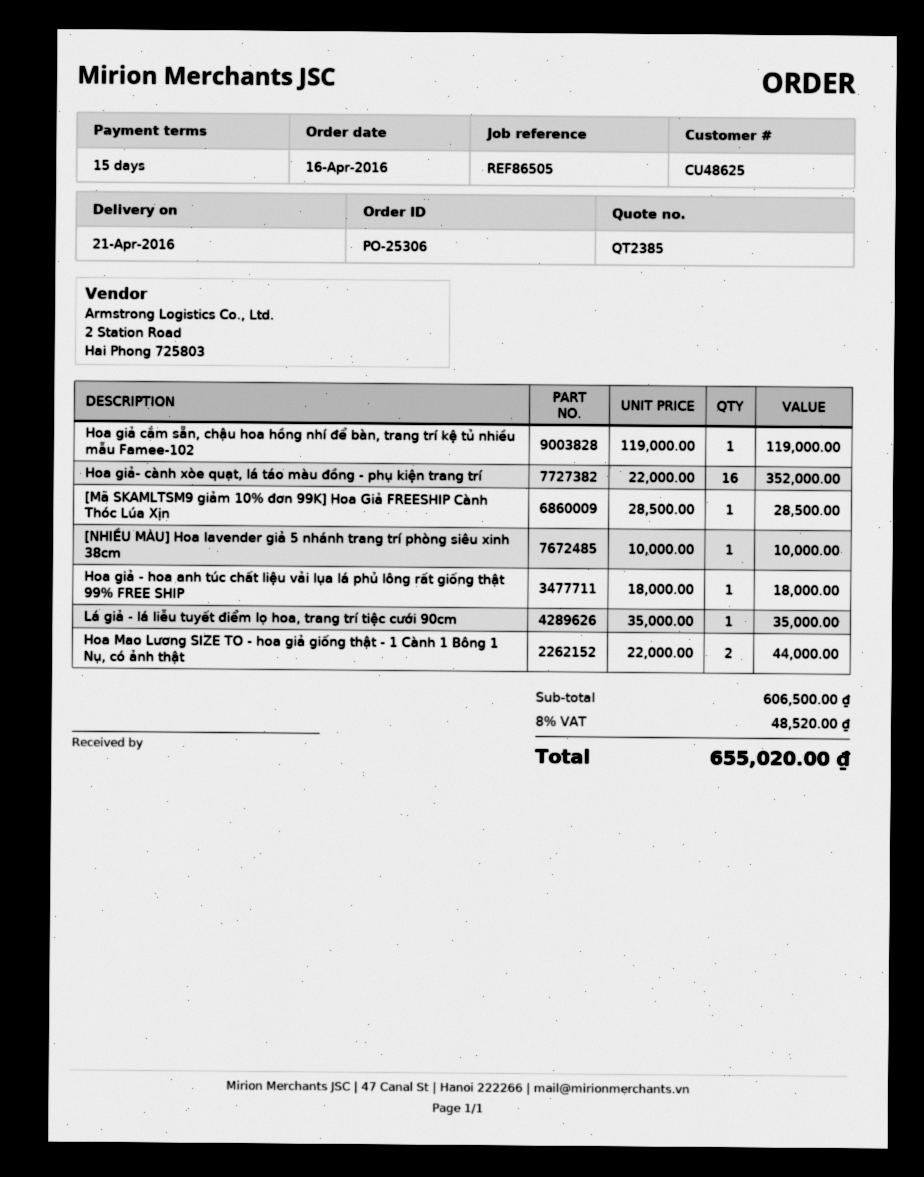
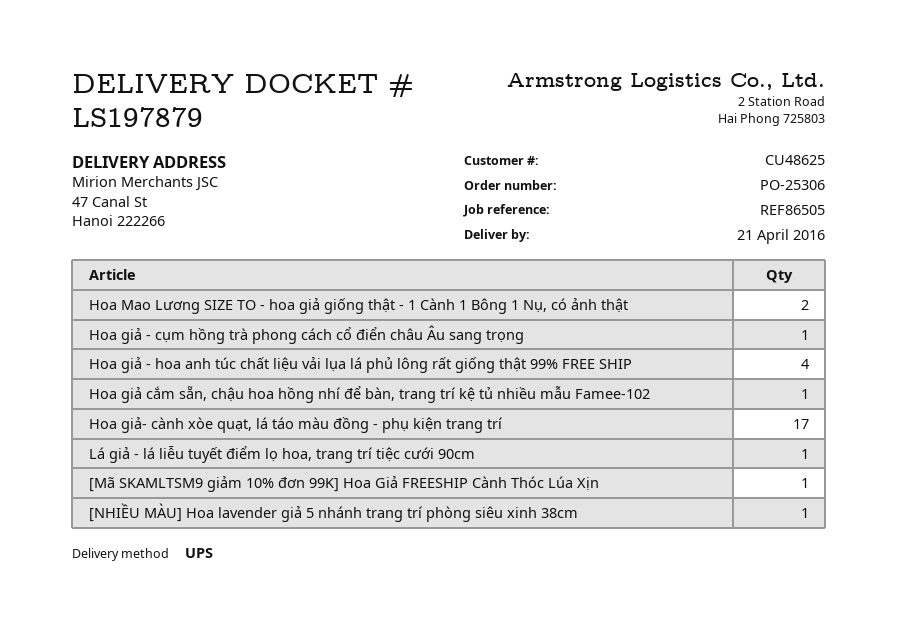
Hoa giả- cành xòe quạt, lá táo màu đồng - phụ kiện trang trí: 16 -> 17
Hoa giả - hoa anh túc chất liệu vải lụa lá phủ lông rất giống thật 99% FREE SHIP: 1 -> 4
Hoa giả - cụm hồng trà phong cách cổ điển châu Âu sang trọng: none -> 1

